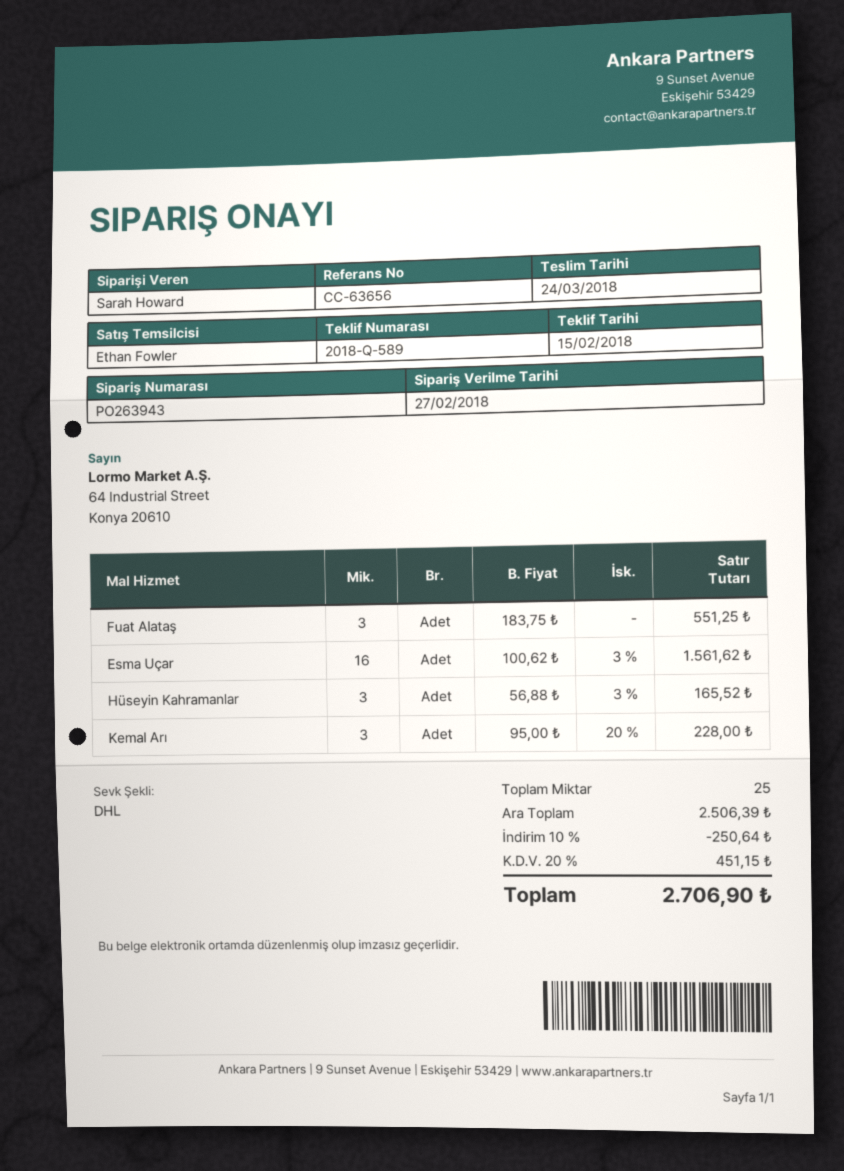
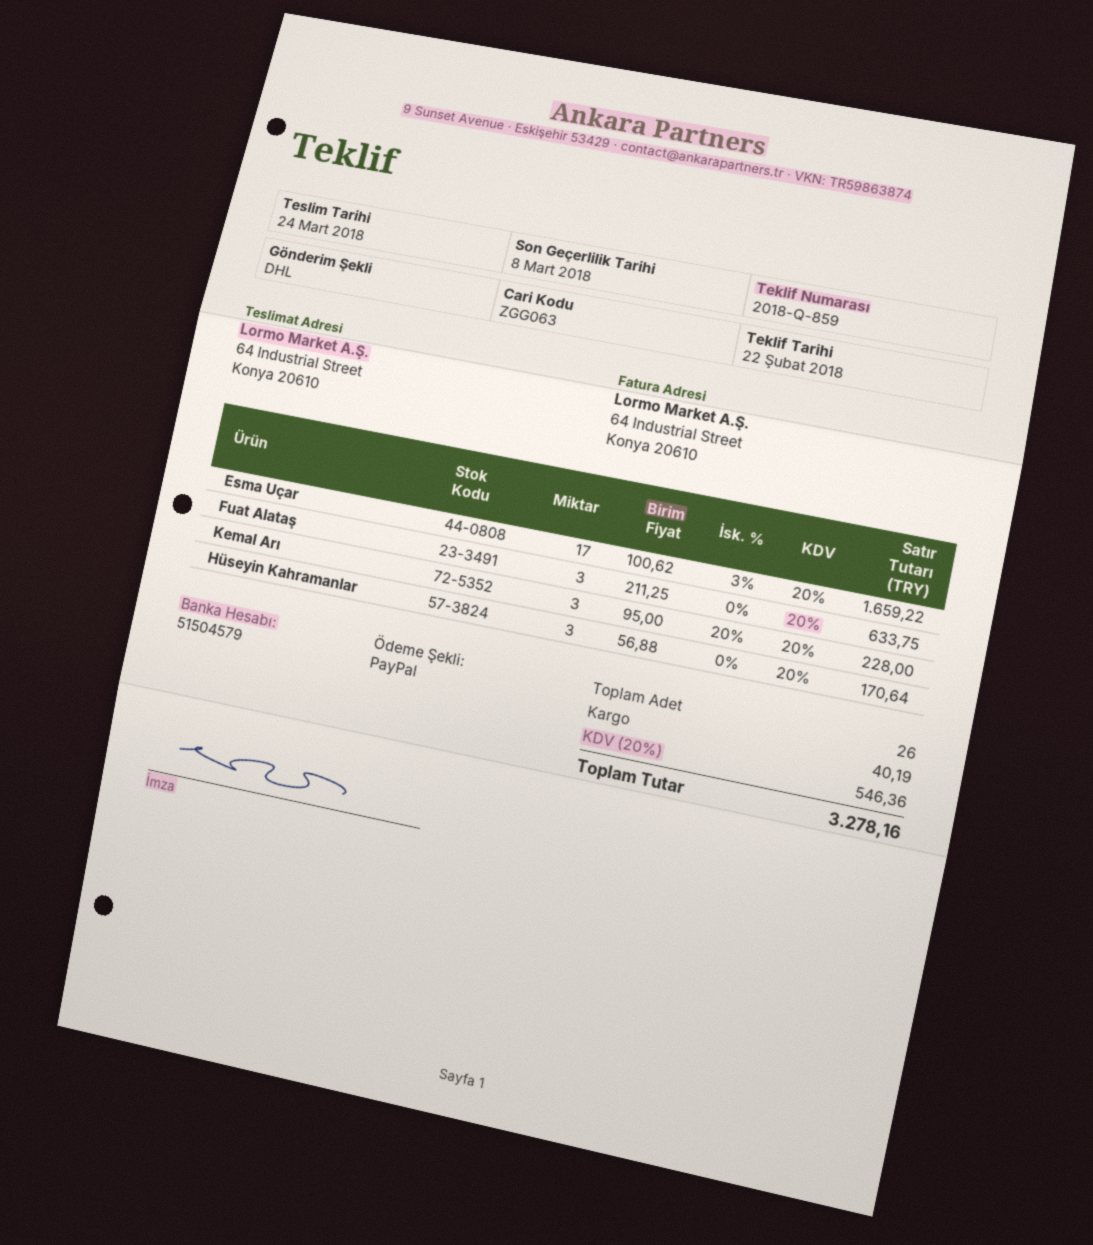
quote number: 2018-Q-589 -> 2018-Q-859
quote date: 2018-02-15 -> 2018-02-22
Fuat Alataş: 3 x 183.75 = 551.25 -> 3 x 211.25 = 633.75
Esma Uçar: 16 x 100.62 - 3% = 1561.62 -> 17 x 100.62 - 3% = 1659.22
Hüseyin Kahramanlar: 3 x 56.88 - 3% = 165.52 -> 3 x 56.88 = 170.64
total quantity: 25 -> 26
discount: 10% = 250.64 -> none
shipping: none -> 40.19
tax: 20% = 451.15 -> 20% = 546.36
total: 2706.90 -> 3278.16

